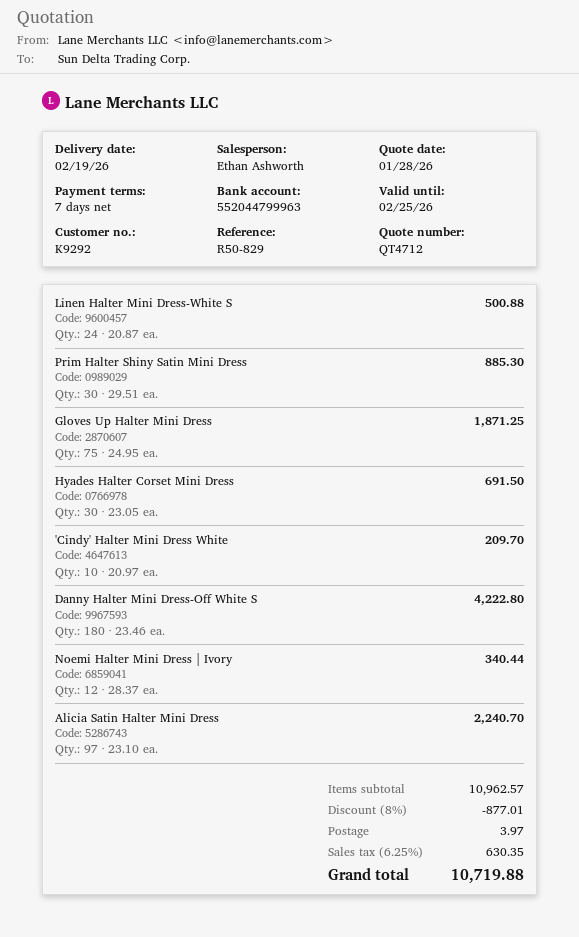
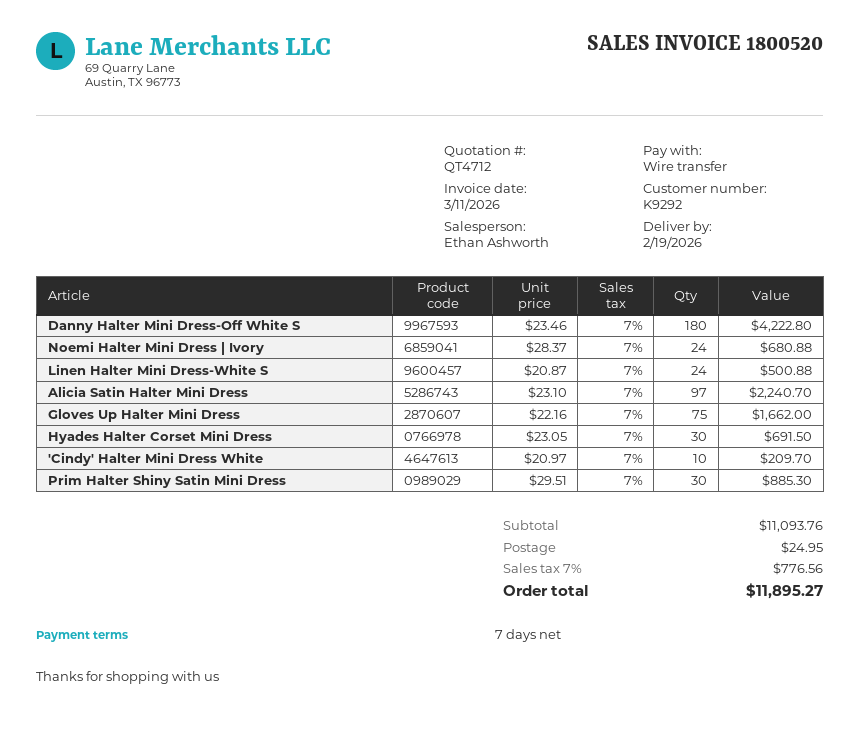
Gloves Up Halter Mini Dress: 75 x 24.95 = 1871.25 -> 75 x 22.16 = 1662.00
Noemi Halter Mini Dress | Ivory: 12 x 28.37 = 340.44 -> 24 x 28.37 = 680.88
subtotal: 10962.57 -> 11093.76
discount: 8% = 877.01 -> none
shipping: 3.97 -> 24.95
tax: 6.25% = 630.35 -> 7% = 776.56
total: 10719.88 -> 11895.27

